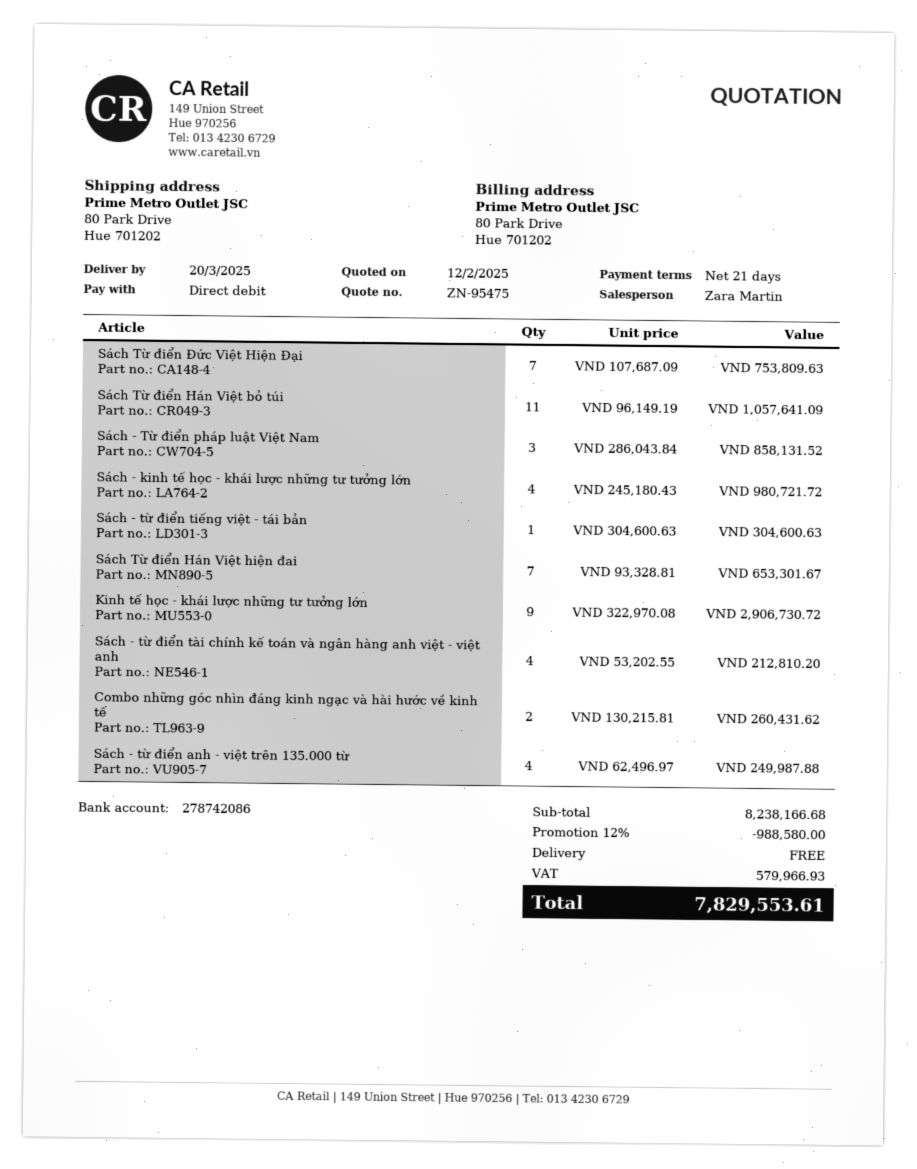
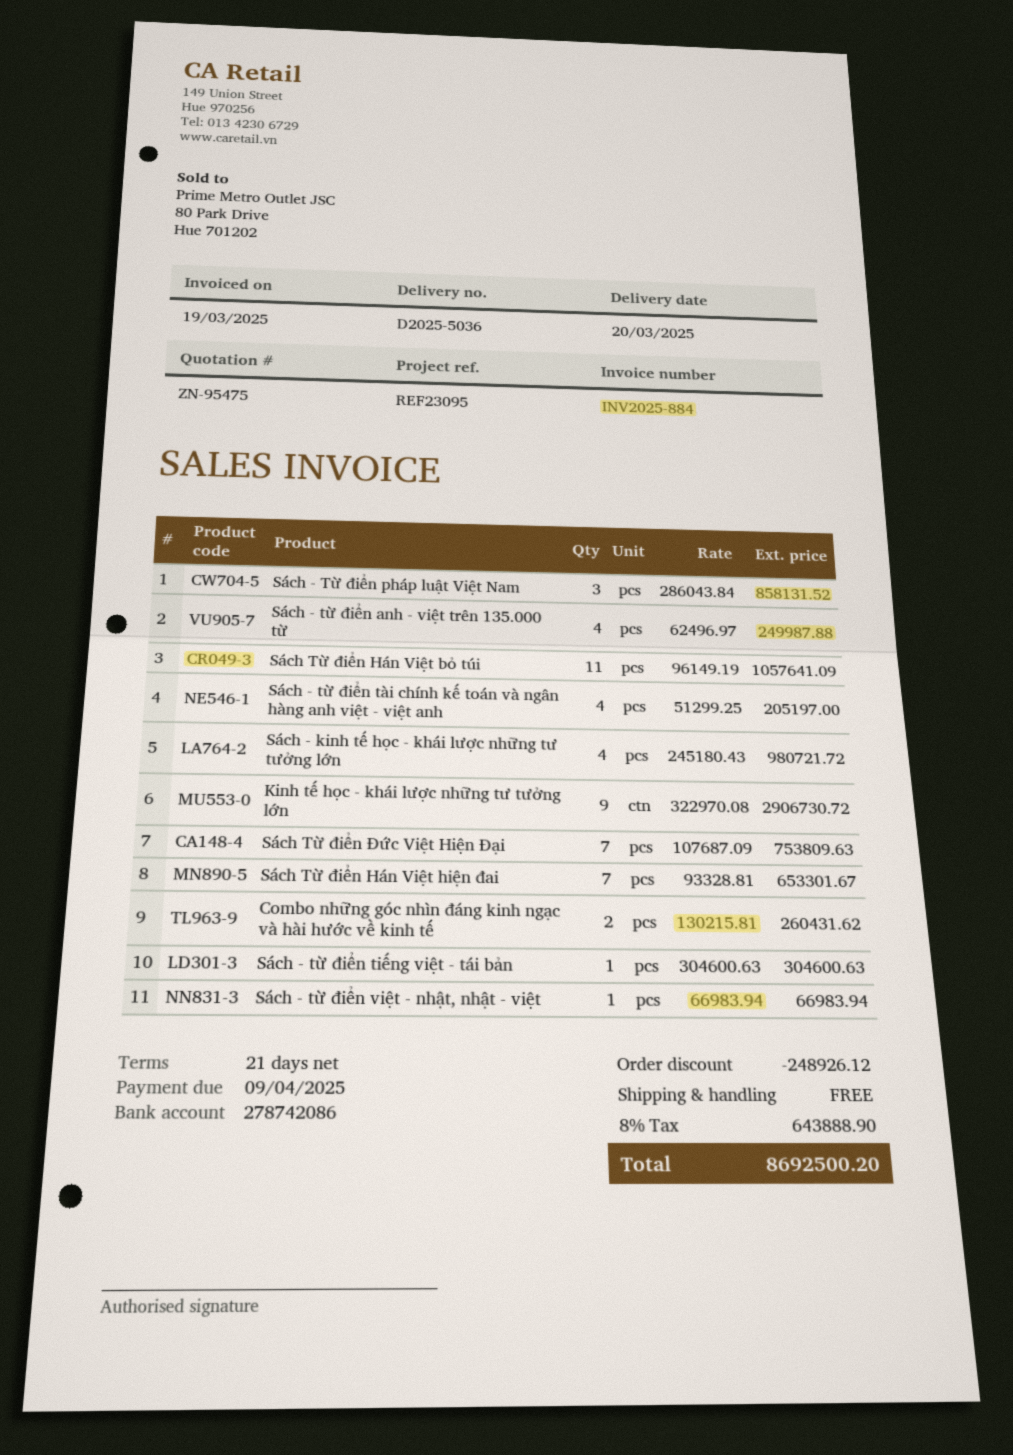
Sách - từ điển tài chính kế toán và ngân hàng anh việt - việt anh: 4 x 53202.55 = 212810.20 -> 4 x 51299.25 = 205197.00
Sách - từ điển việt - nhật, nhật - việt: none -> 1 x 66983.94 = 66983.94
discount: 988580.00 -> 248926.12
tax: 579966.93 -> 643888.90
total: 7829553.61 -> 8692500.20

